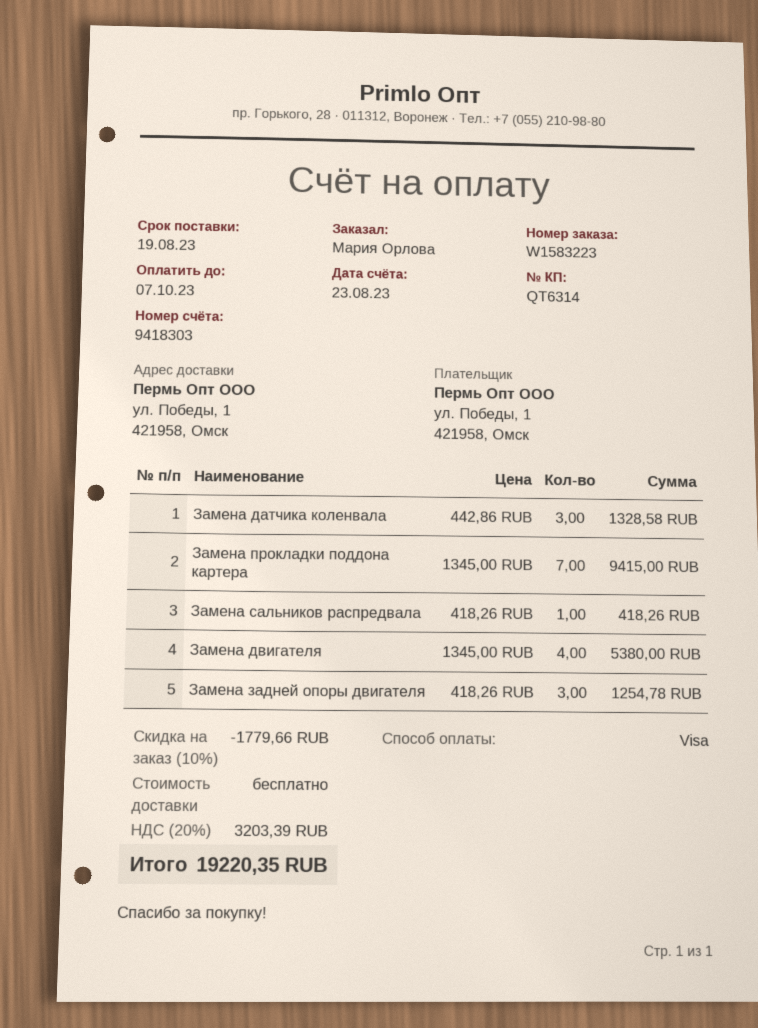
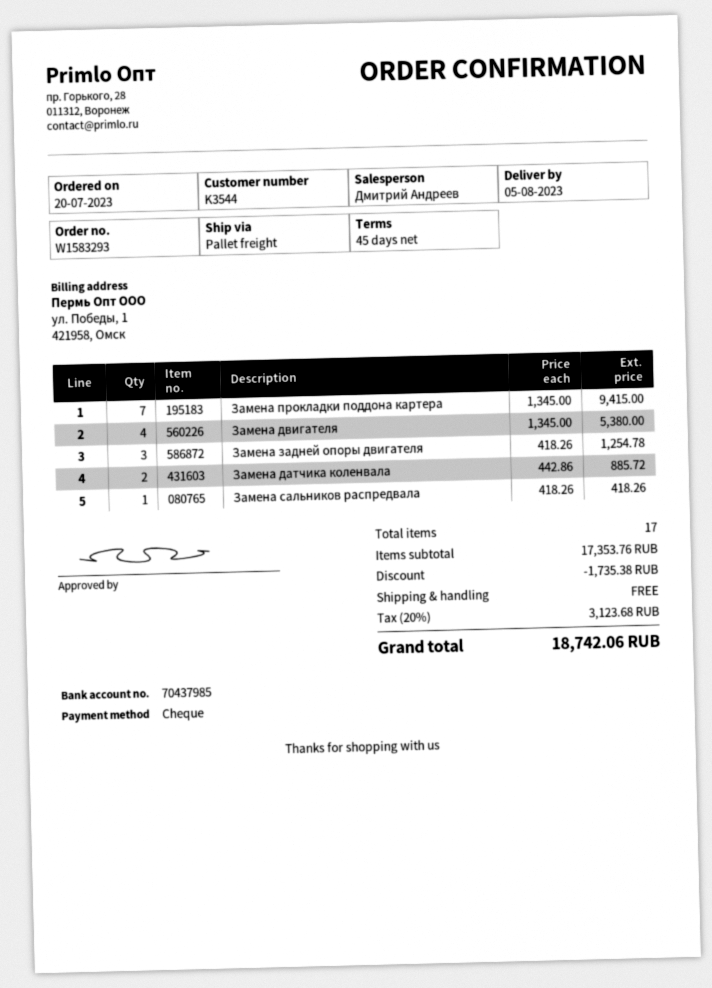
order number: W1583223 -> W1583293
delivery date: 2023-08-19 -> 2023-08-05
payment method: Visa -> cheque
Замена датчика коленвала: 3 x 442.86 = 1328.58 -> 2 x 442.86 = 885.72
discount: 1779.66 -> 1735.38
tax: 20% = 3203.39 -> 20% = 3123.68
total: 19220.35 -> 18742.06

